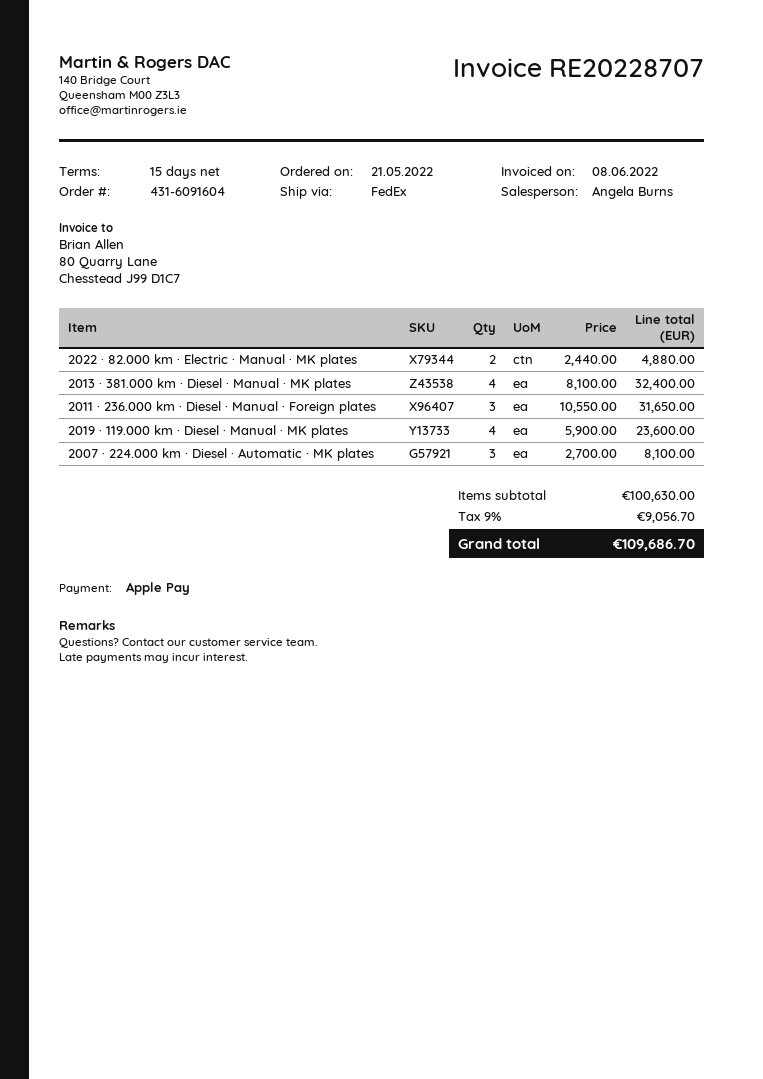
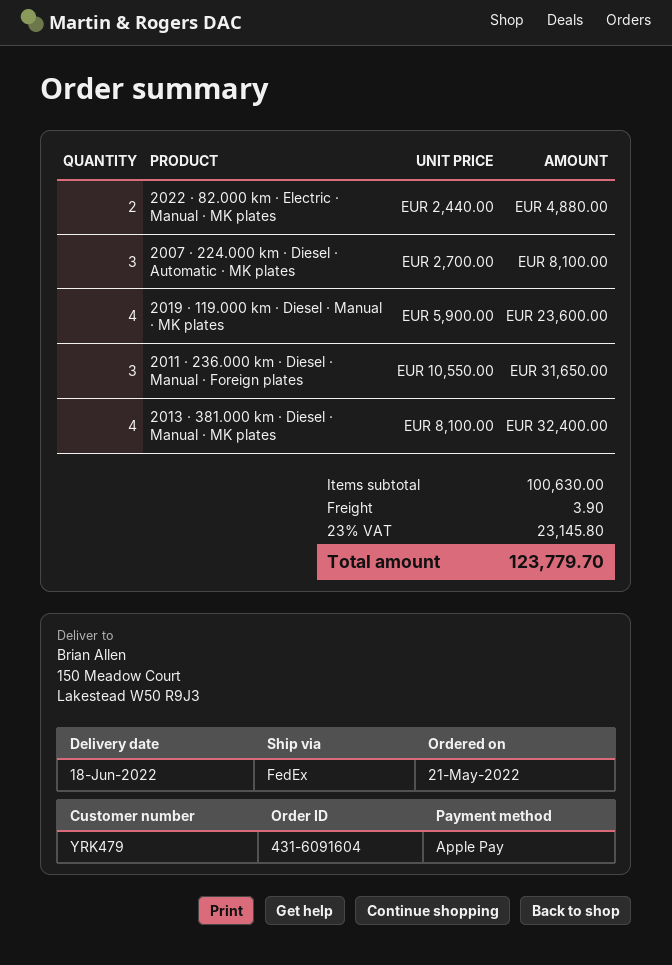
shipping: none -> 3.90
tax: 9% = 9056.70 -> 23% = 23145.80
total: 109686.70 -> 123779.70

